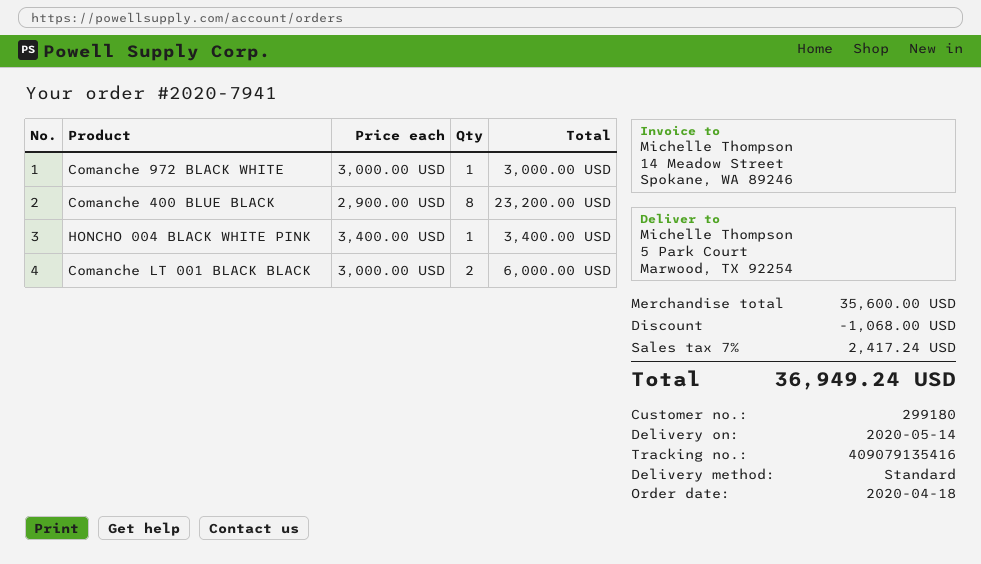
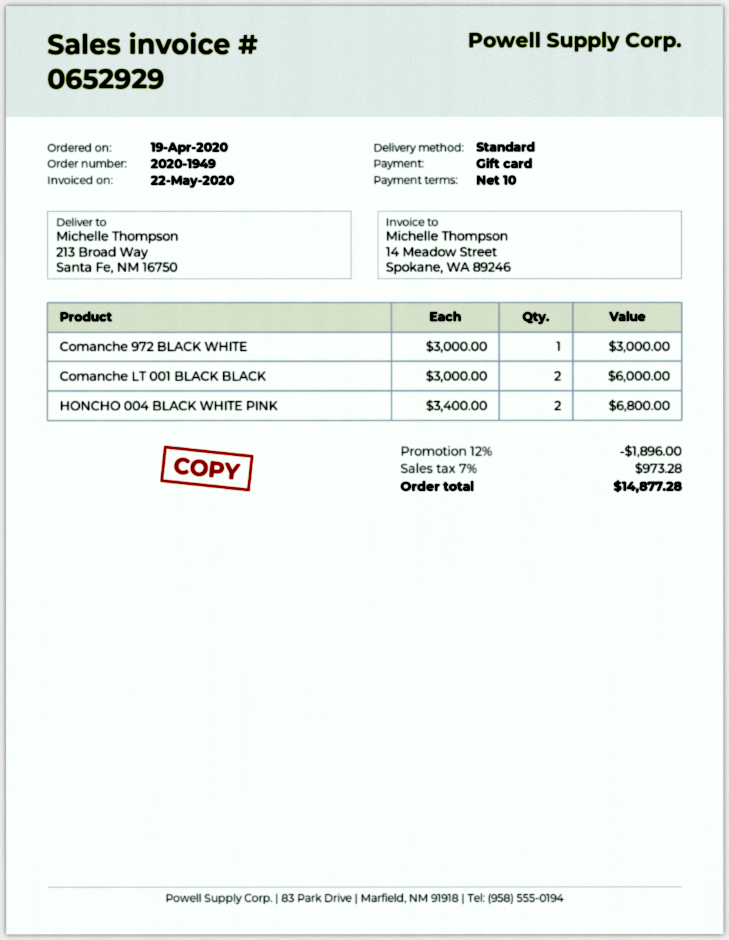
order number: 2020-7941 -> 2020-1949
order date: 2020-04-18 -> 2020-04-19
ship to: 5 Park Court, Marwood, TX 92254 -> 213 Broad Way, Santa Fe, NM 16750
Comanche 400 BLUE BLACK: 8 x 2900.00 = 23200.00 -> none
HONCHO 004 BLACK WHITE PINK: 1 x 3400.00 = 3400.00 -> 2 x 3400.00 = 6800.00
discount: 1068.00 -> 1896.00
tax: 7% = 2417.24 -> 7% = 973.28
total: 36949.24 -> 14877.28

